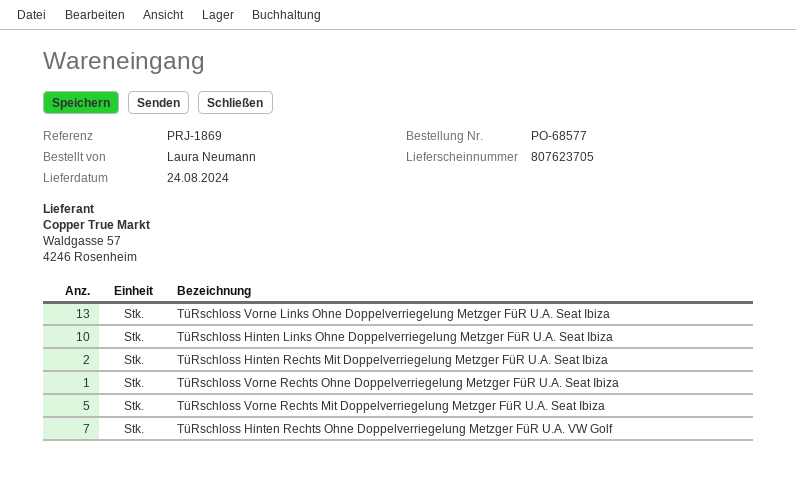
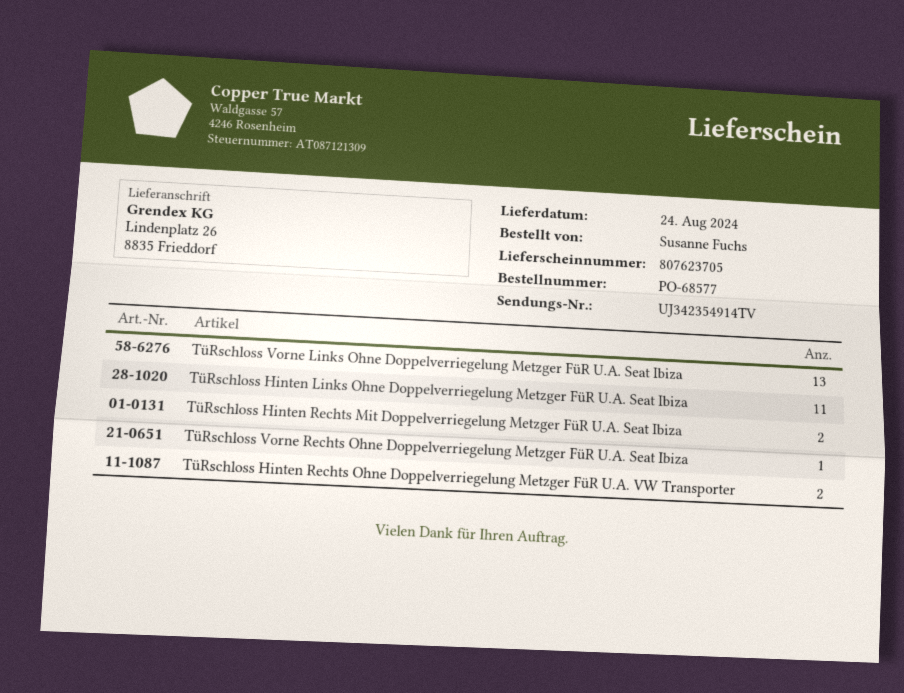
ordered by: Laura Neumann -> Susanne Fuchs
TüRschloss Hinten Links Ohne Doppelverriegelung Metzger FüR U.A. Seat Ibiza: 10 -> 11
TüRschloss Vorne Rechts Mit Doppelverriegelung Metzger FüR U.A. Seat Ibiza: 5 -> none
TüRschloss Hinten Rechts Ohne Doppelverriegelung Metzger FüR U.A. VW Golf: 7 -> none
TüRschloss Hinten Rechts Ohne Doppelverriegelung Metzger FüR U.A. VW Transporter: none -> 2

